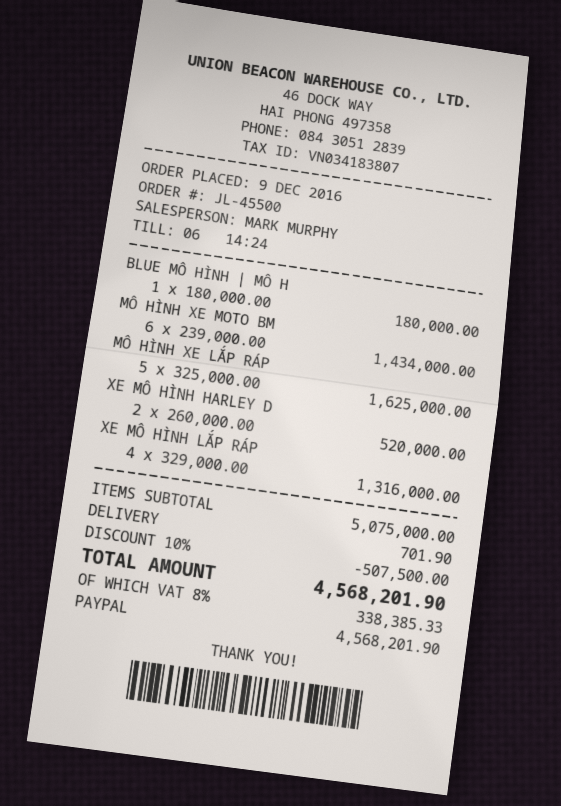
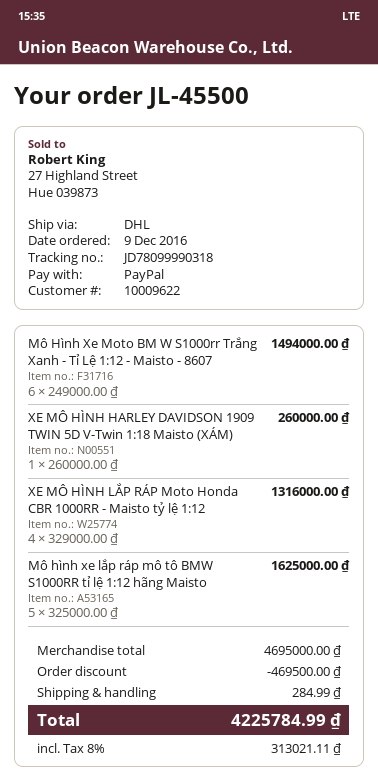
BLUE MÔ HÌNH | MÔ H: 1 x 180000.00 = 180000.00 -> none
MÔ HÌNH XE MOTO BM: 6 x 239000.00 = 1434000.00 -> 6 x 249000.00 = 1494000.00
XE MÔ HÌNH HARLEY D: 2 x 260000.00 = 520000.00 -> 1 x 260000.00 = 260000.00
subtotal: 5075000.00 -> 4695000.00
discount: 507500.00 -> 469500.00
shipping: 701.90 -> 284.99
tax: 8% = 338385.33 -> 8% = 313021.11
total: 4568201.90 -> 4225784.99

